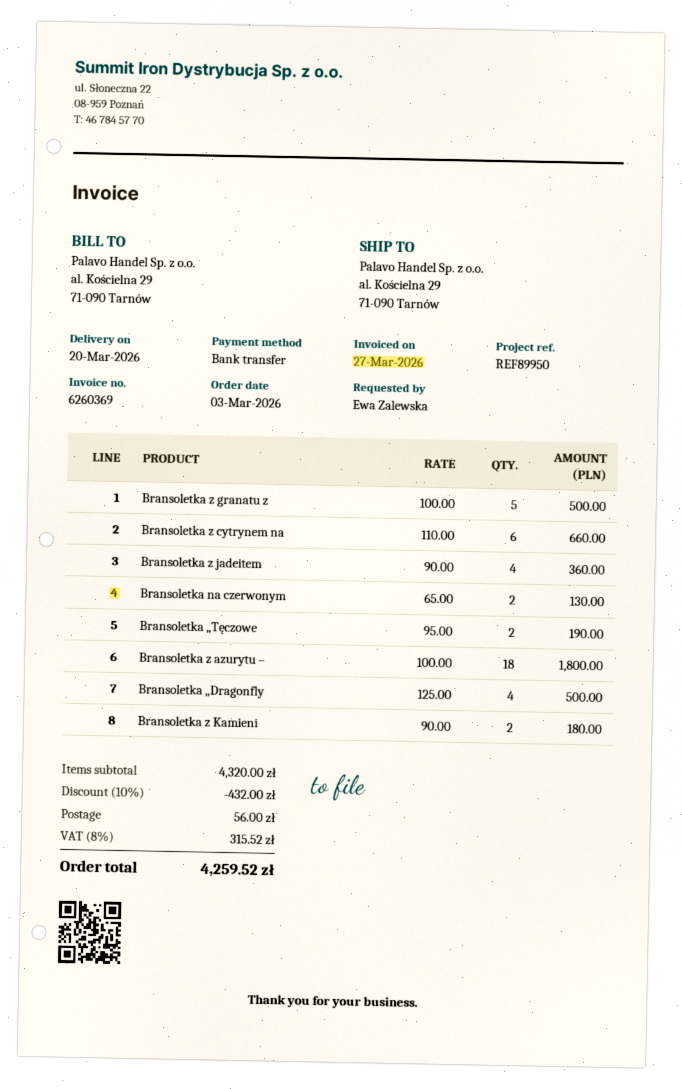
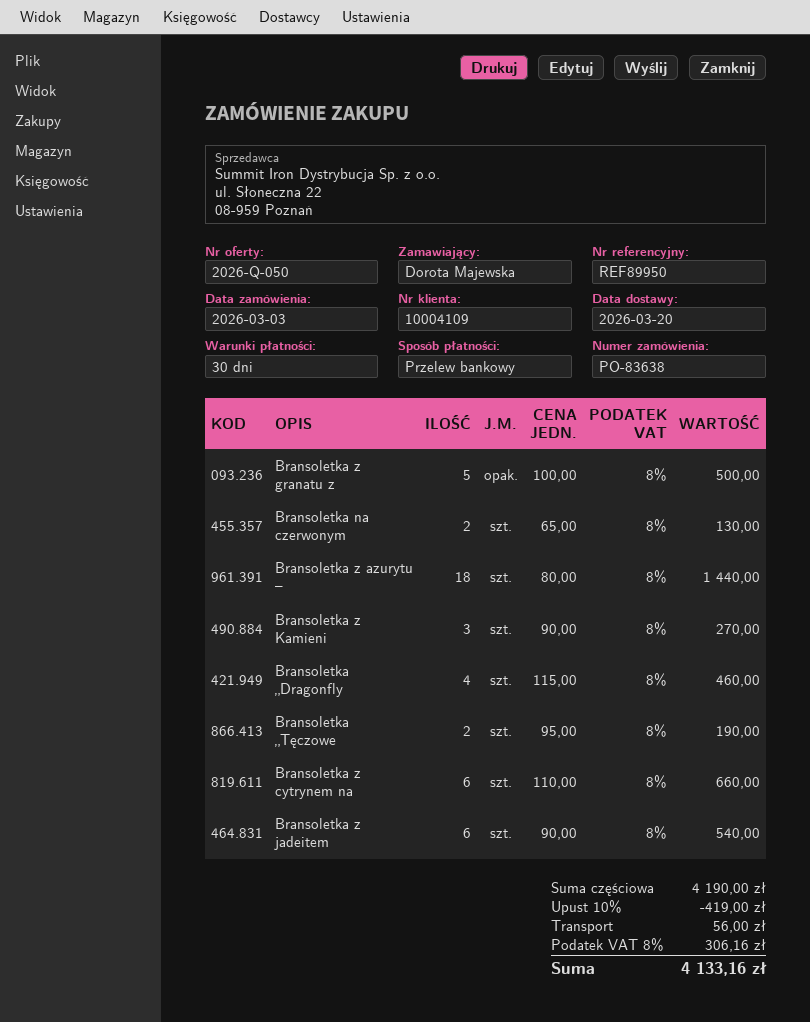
ordered by: Ewa Zalewska -> Dorota Majewska
Bransoletka z jadeitem: 4 x 90.00 = 360.00 -> 6 x 90.00 = 540.00
Bransoletka z azurytu –: 18 x 100.00 = 1800.00 -> 18 x 80.00 = 1440.00
Bransoletka „Dragonfly: 4 x 125.00 = 500.00 -> 4 x 115.00 = 460.00
Bransoletka z Kamieni: 2 x 90.00 = 180.00 -> 3 x 90.00 = 270.00
subtotal: 4320.00 -> 4190.00
discount: 10% = 432.00 -> 10% = 419.00
tax: 8% = 315.52 -> 8% = 306.16
total: 4259.52 -> 4133.16

